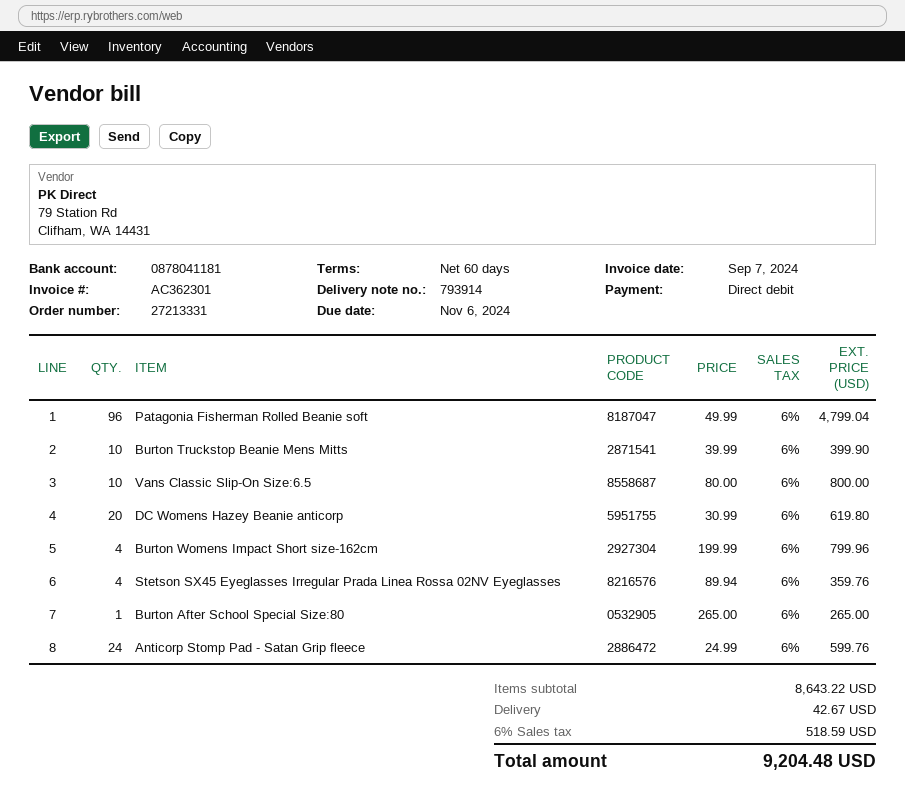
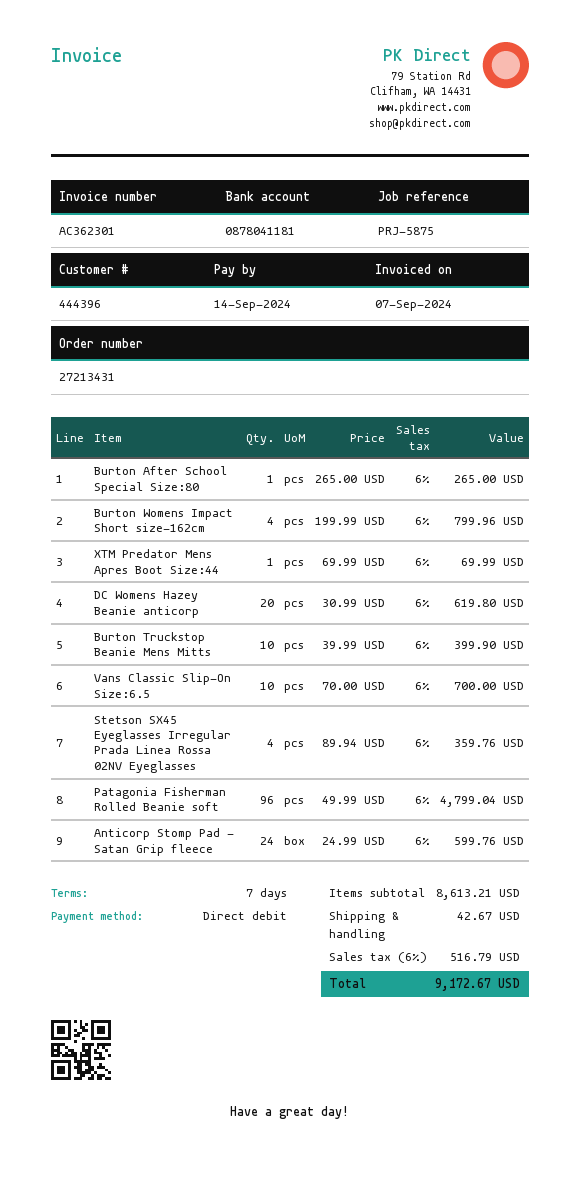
order number: 27213331 -> 27213431
payment terms: 60 days -> 7 days
due date: 2024-11-06 -> 2024-09-14
Vans Classic Slip-On Size:6.5: 10 x 80.00 = 800.00 -> 10 x 70.00 = 700.00
XTM Predator Mens Apres Boot Size:44: none -> 1 x 69.99 = 69.99
subtotal: 8643.22 -> 8613.21
tax: 6% = 518.59 -> 6% = 516.79
total: 9204.48 -> 9172.67

